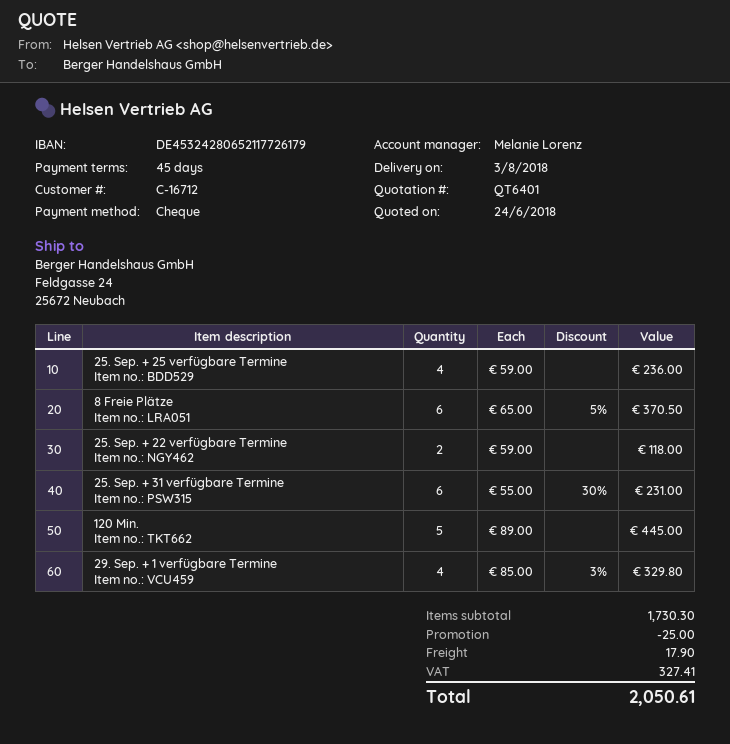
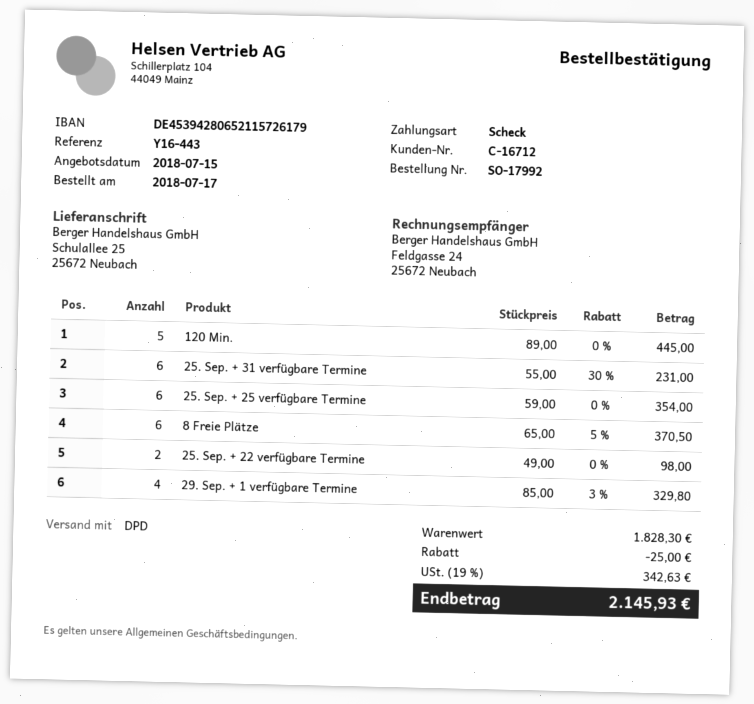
quote date: 2018-06-24 -> 2018-07-15
bank account: DE45324280652117726179 -> DE45394280652115726179
ship to: Feldgasse 24, 25672 Neubach -> Schulallee 25, 25672 Neubach
25. Sep. + 25 verfügbare Termine: 4 x 59.00 = 236.00 -> 6 x 59.00 = 354.00
25. Sep. + 22 verfügbare Termine: 2 x 59.00 = 118.00 -> 2 x 49.00 = 98.00
subtotal: 1730.30 -> 1828.30
shipping: 17.90 -> none
tax: 327.41 -> 342.63
total: 2050.61 -> 2145.93

